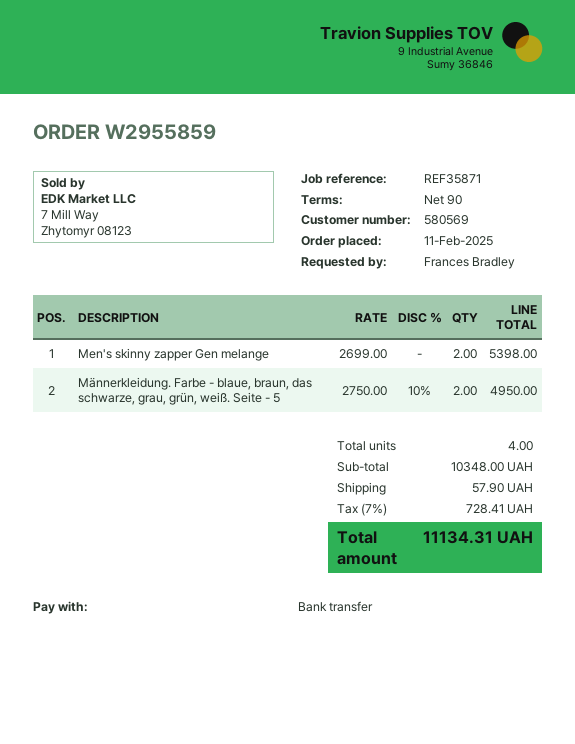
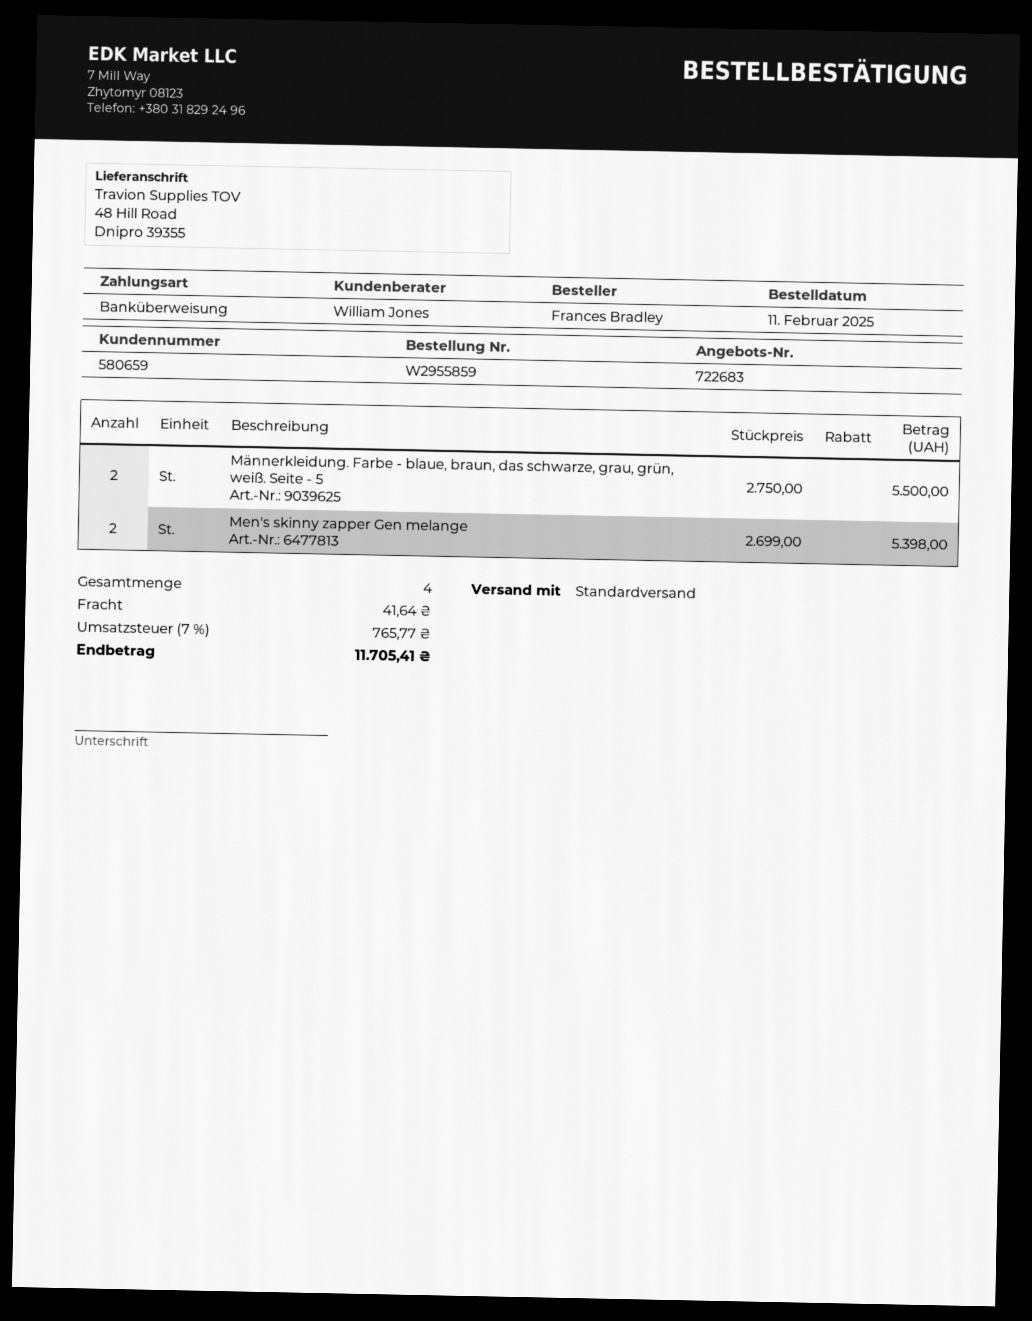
customer number: 580569 -> 580659
Männerkleidung. Farbe - blaue, braun, das schwarze, grau, grün, weiß. Seite - 5: 2 x 2750.00 - 10% = 4950.00 -> 2 x 2750.00 = 5500.00
shipping: 57.90 -> 41.64
tax: 7% = 728.41 -> 7% = 765.77
total: 11134.31 -> 11705.41

